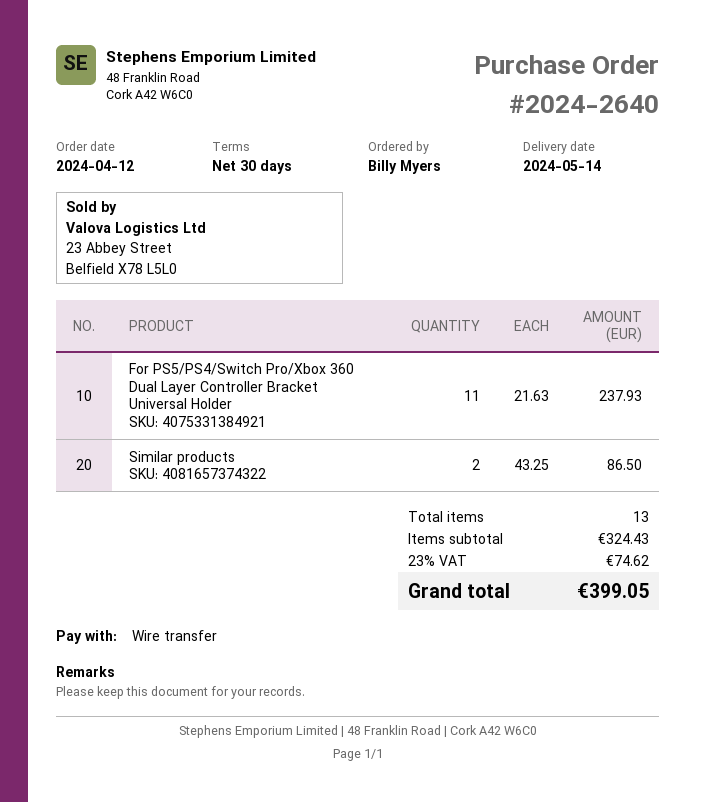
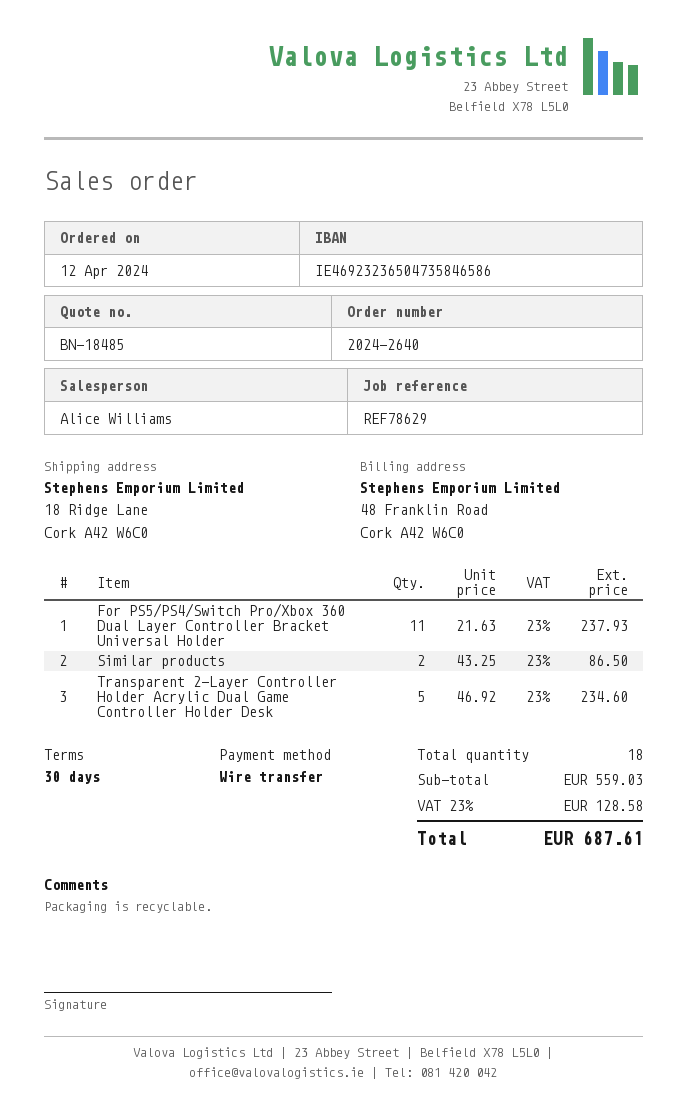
Transparent 2-Layer Controller Holder Acrylic Dual Game Controller Holder Desk: none -> 5 x 46.92 = 234.60
total quantity: 13 -> 18
subtotal: 324.43 -> 559.03
tax: 23% = 74.62 -> 23% = 128.58
total: 399.05 -> 687.61

